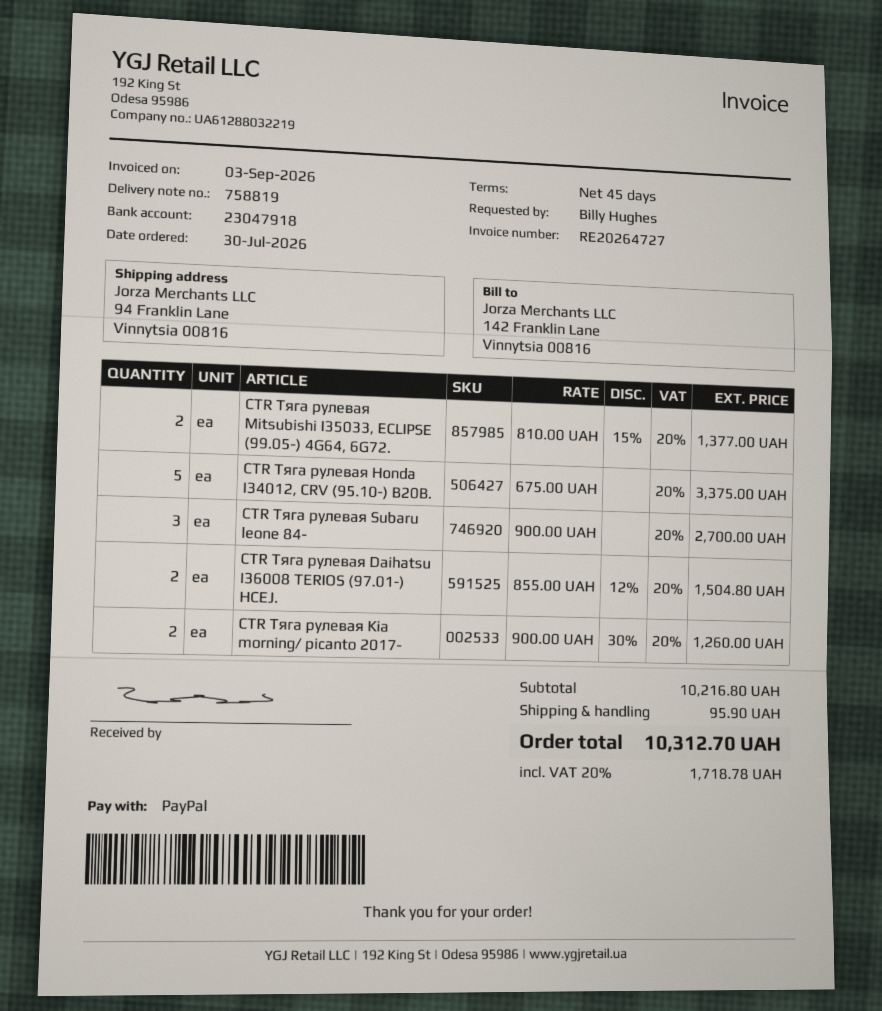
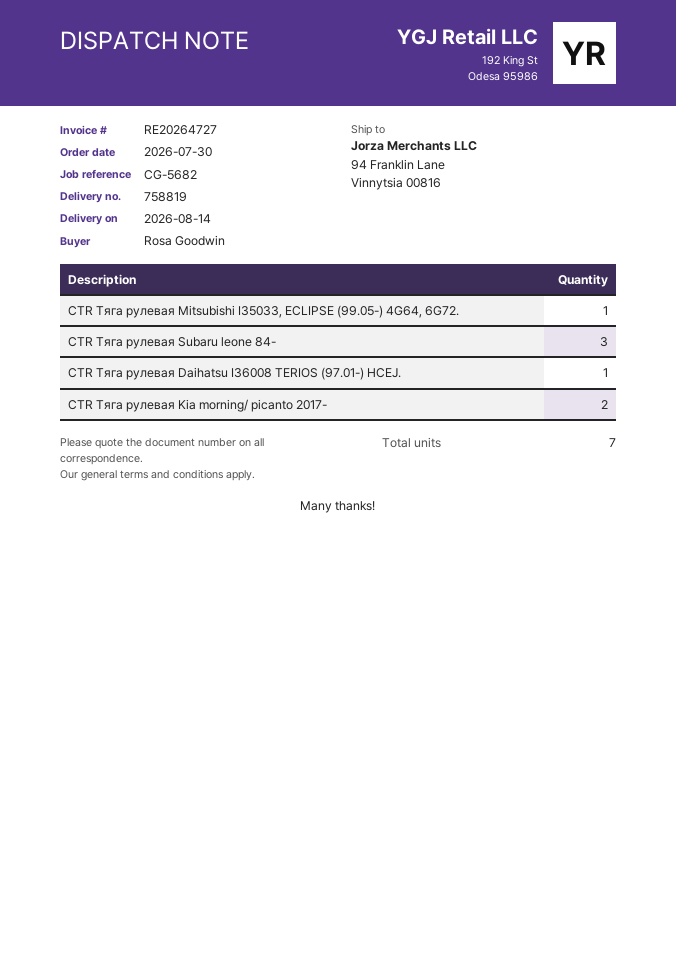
ordered by: Billy Hughes -> Rosa Goodwin
CTR Тяга рулевая Mitsubishi I35033, ECLIPSE (99.05-) 4G64, 6G72.: 2 -> 1
CTR Тяга рулевая Honda I34012, CRV (95.10-) B20B.: 5 -> none
CTR Тяга рулевая Daihatsu I36008 TERIOS (97.01-) HCEJ.: 2 -> 1

